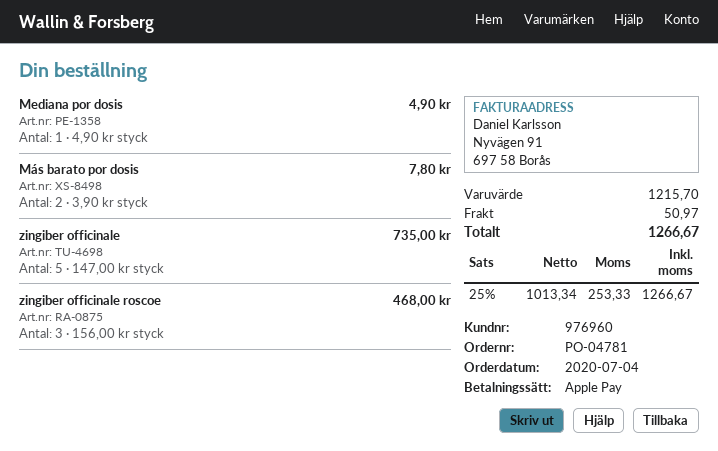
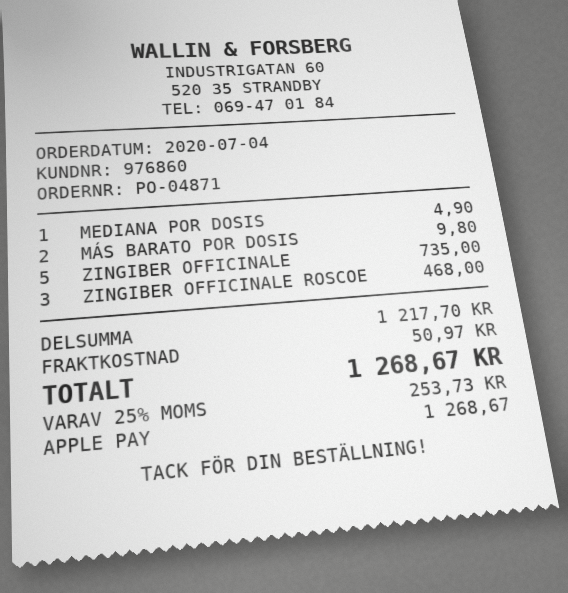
order number: PO-04781 -> PO-04871
customer number: 976960 -> 976860
Más barato por dosis: 2 for 7.80 -> 2 for 9.80
subtotal: 1215.70 -> 1217.70
tax: 25% = 253.33 -> 25% = 253.73
total: 1266.67 -> 1268.67

